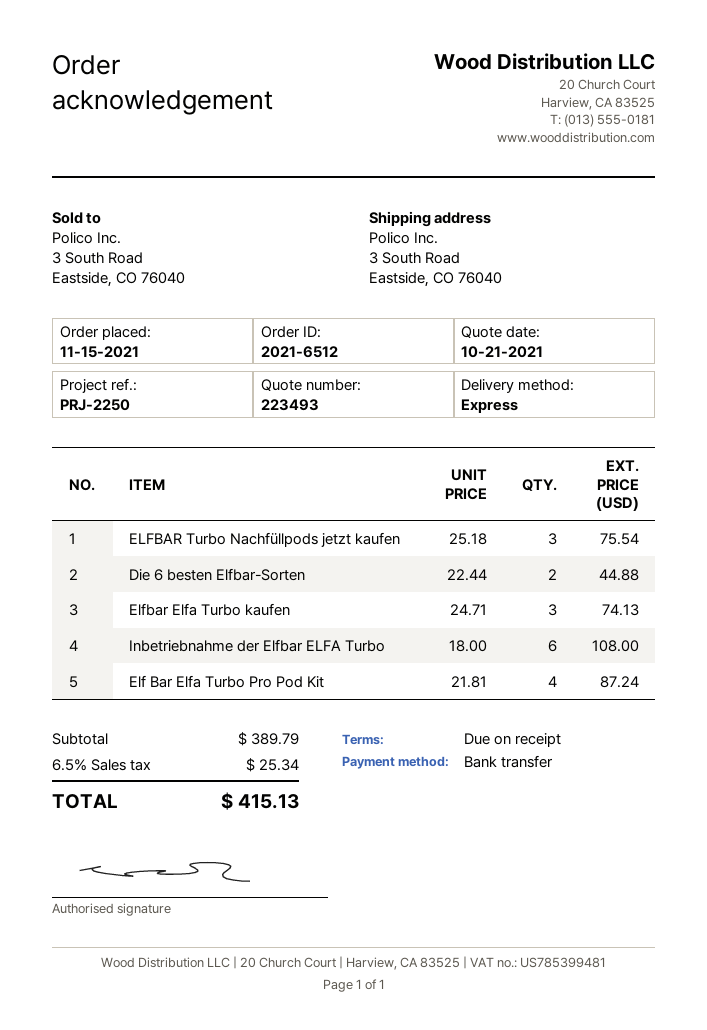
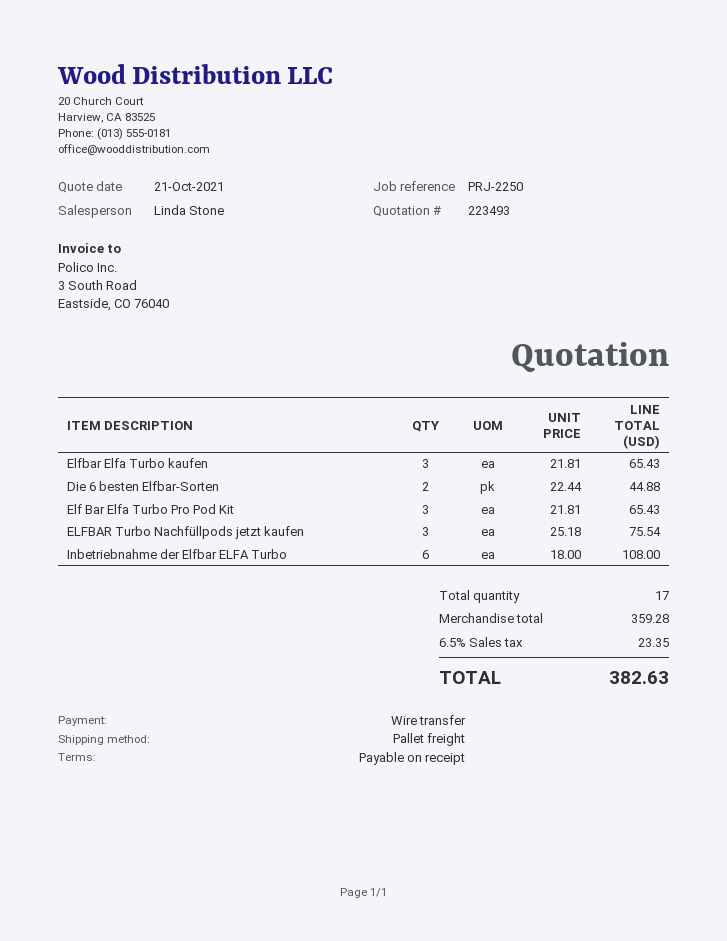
shipping method: express -> pallet freight
Elfbar Elfa Turbo kaufen: 3 x 24.71 = 74.13 -> 3 x 21.81 = 65.43
Elf Bar Elfa Turbo Pro Pod Kit: 4 x 21.81 = 87.24 -> 3 x 21.81 = 65.43
subtotal: 389.79 -> 359.28
tax: 6.5% = 25.34 -> 6.5% = 23.35
total: 415.13 -> 382.63

